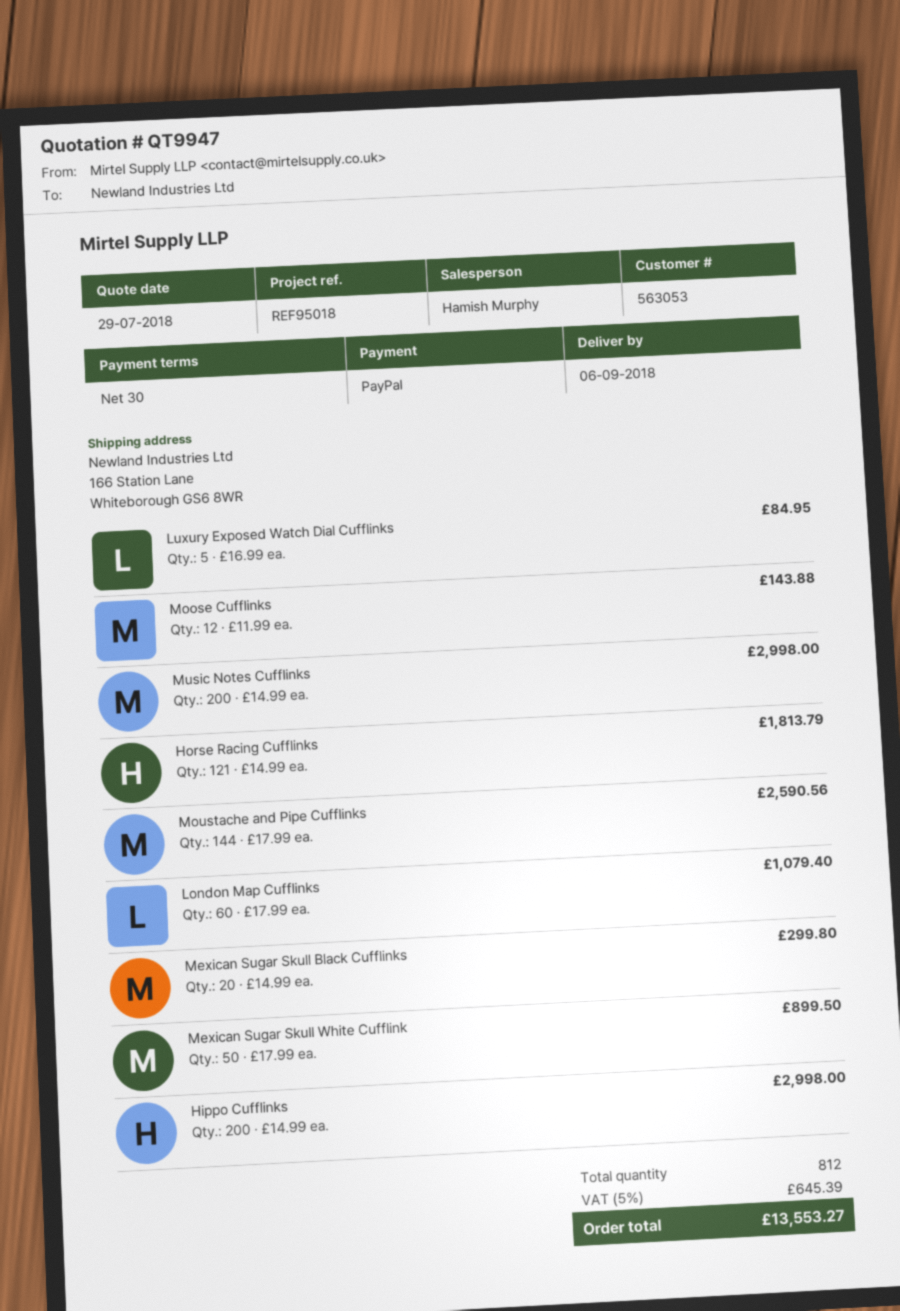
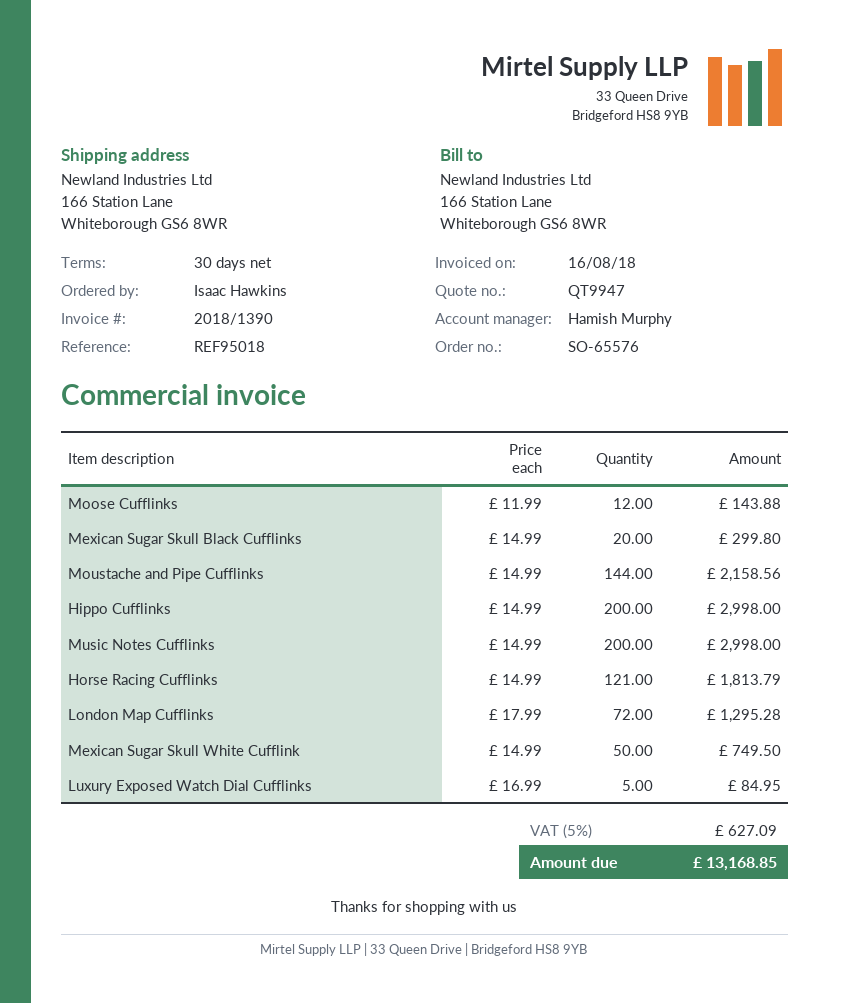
Moustache and Pipe Cufflinks: 144 x 17.99 = 2590.56 -> 144 x 14.99 = 2158.56
London Map Cufflinks: 60 x 17.99 = 1079.40 -> 72 x 17.99 = 1295.28
Mexican Sugar Skull White Cufflink: 50 x 17.99 = 899.50 -> 50 x 14.99 = 749.50
tax: 5% = 645.39 -> 5% = 627.09
total: 13553.27 -> 13168.85

